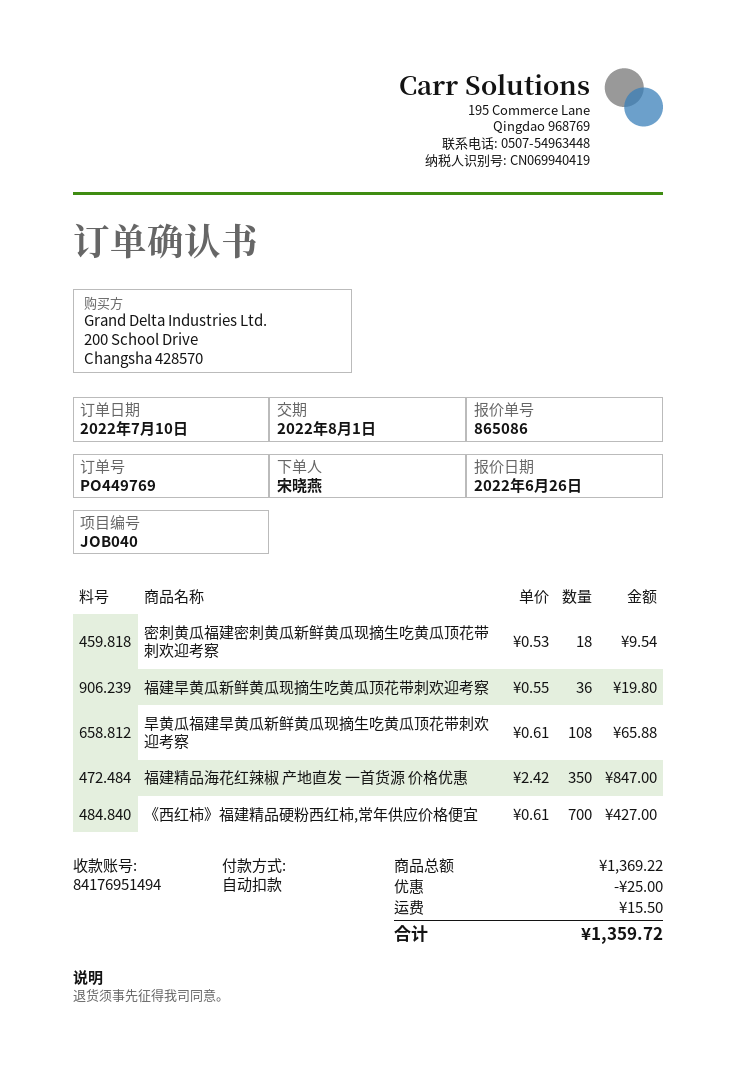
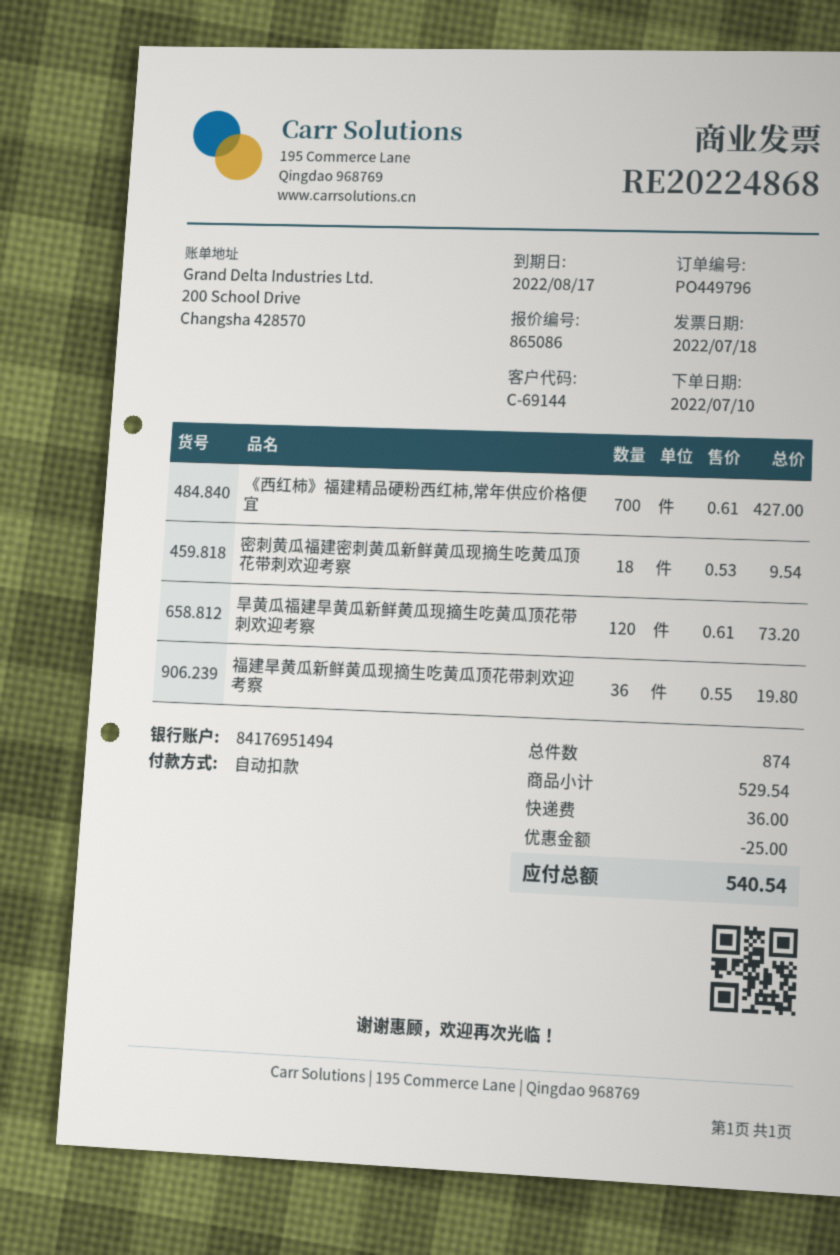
order number: PO449769 -> PO449796
旱黄瓜福建旱黄瓜新鲜黄瓜现摘生吃黄瓜顶花带刺欢迎考察: 108 x 0.61 = 65.88 -> 120 x 0.61 = 73.20
福建精品海花红辣椒 产地直发 一首货源 价格优惠: 350 x 2.42 = 847.00 -> none
subtotal: 1369.22 -> 529.54
shipping: 15.50 -> 36.00
total: 1359.72 -> 540.54

